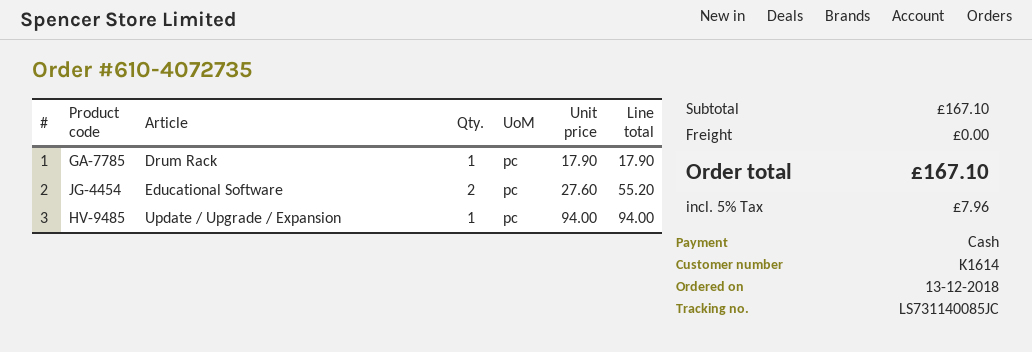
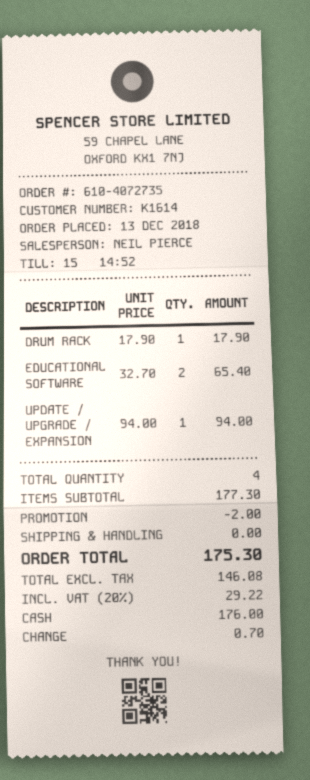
Educational Software: 2 x 27.60 = 55.20 -> 2 x 32.70 = 65.40
subtotal: 167.10 -> 177.30
discount: none -> 2.00
tax: 5% = 7.96 -> 20% = 29.22
total: 167.10 -> 175.30

